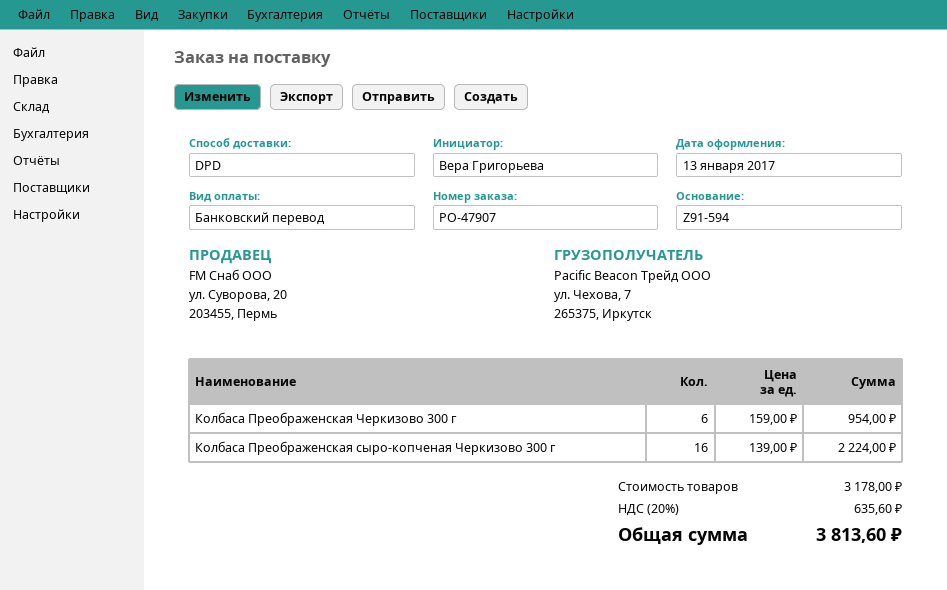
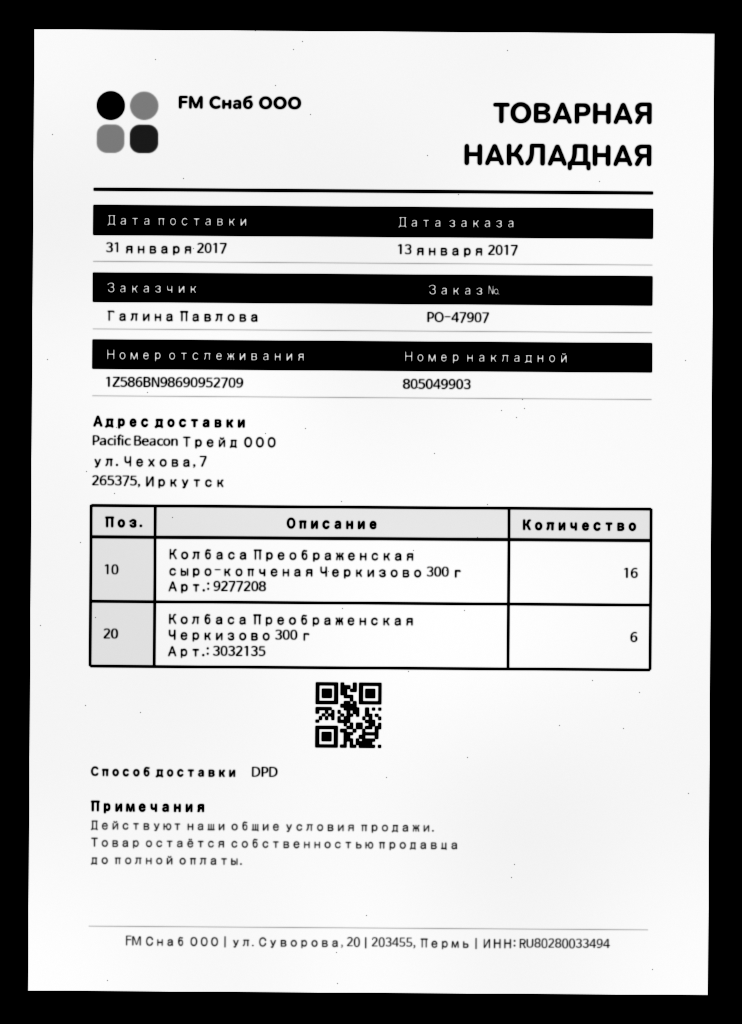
ordered by: Вера Григорьева -> Галина Павлова

